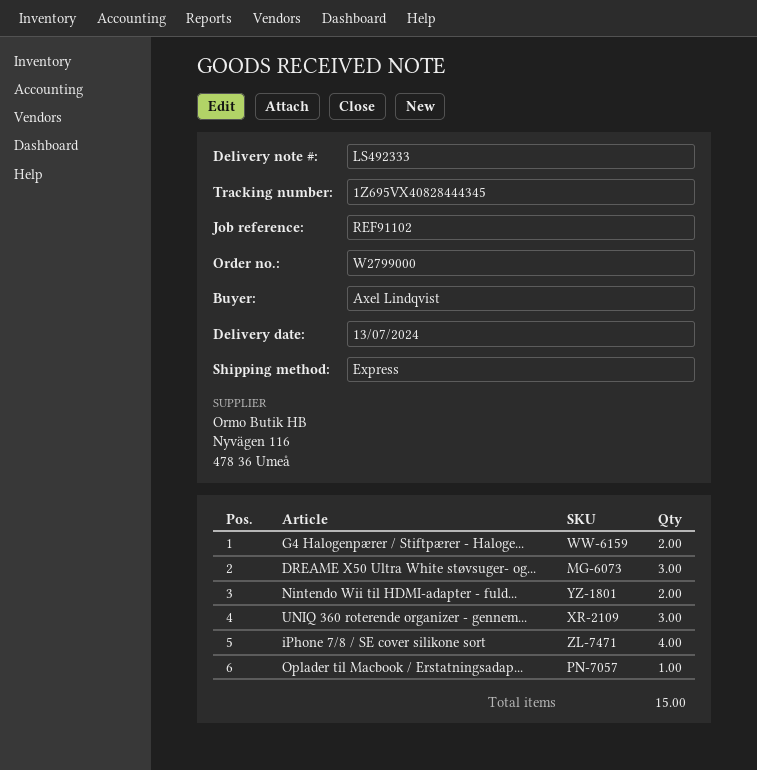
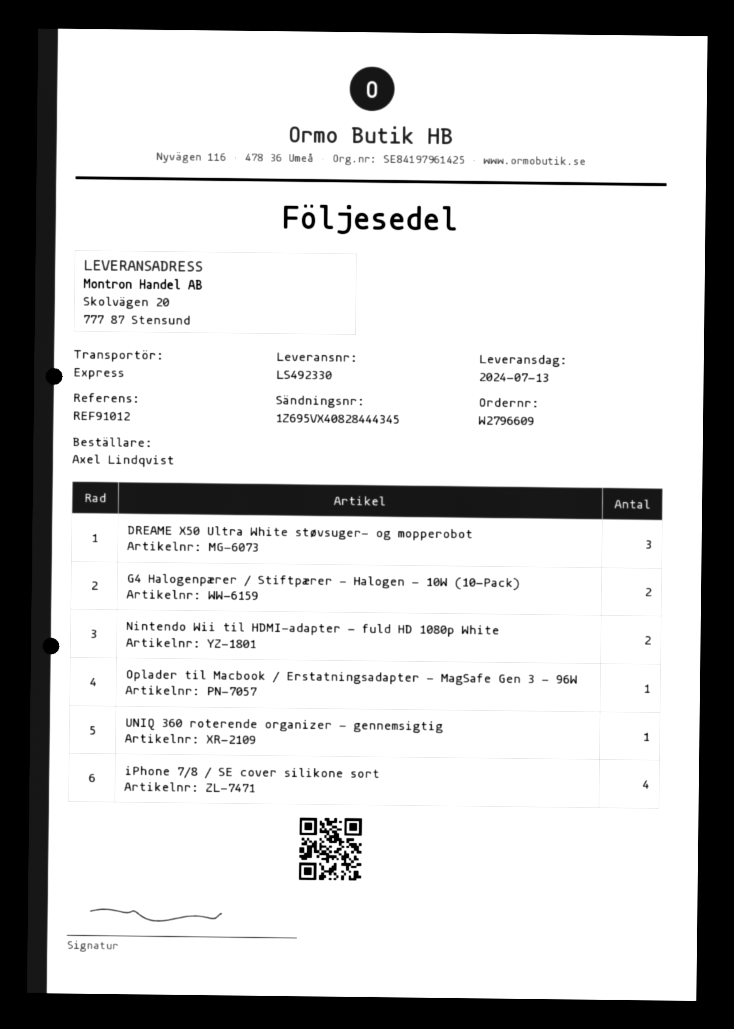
order number: W2799000 -> W2796609
delivery note number: LS492333 -> LS492330
reference: REF91102 -> REF91012
UNIQ 360 roterende organizer - gennem...: 3 -> 1

